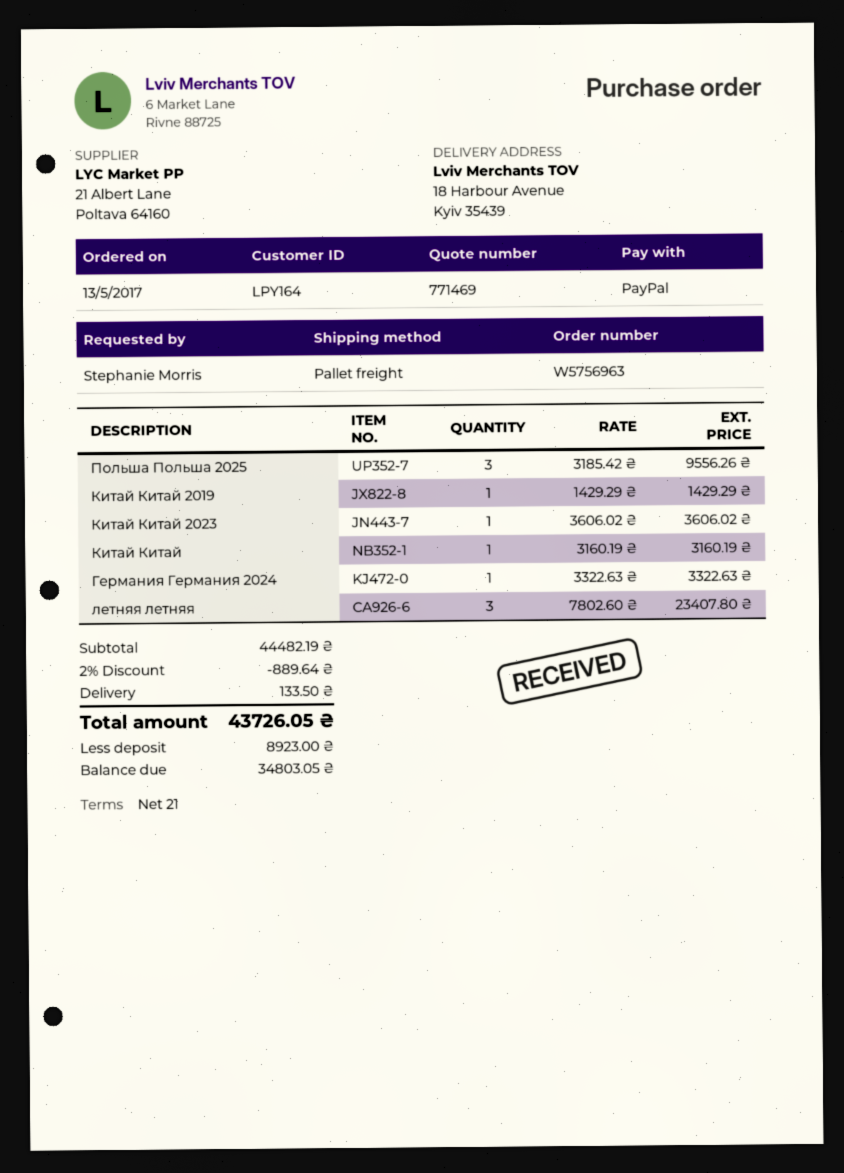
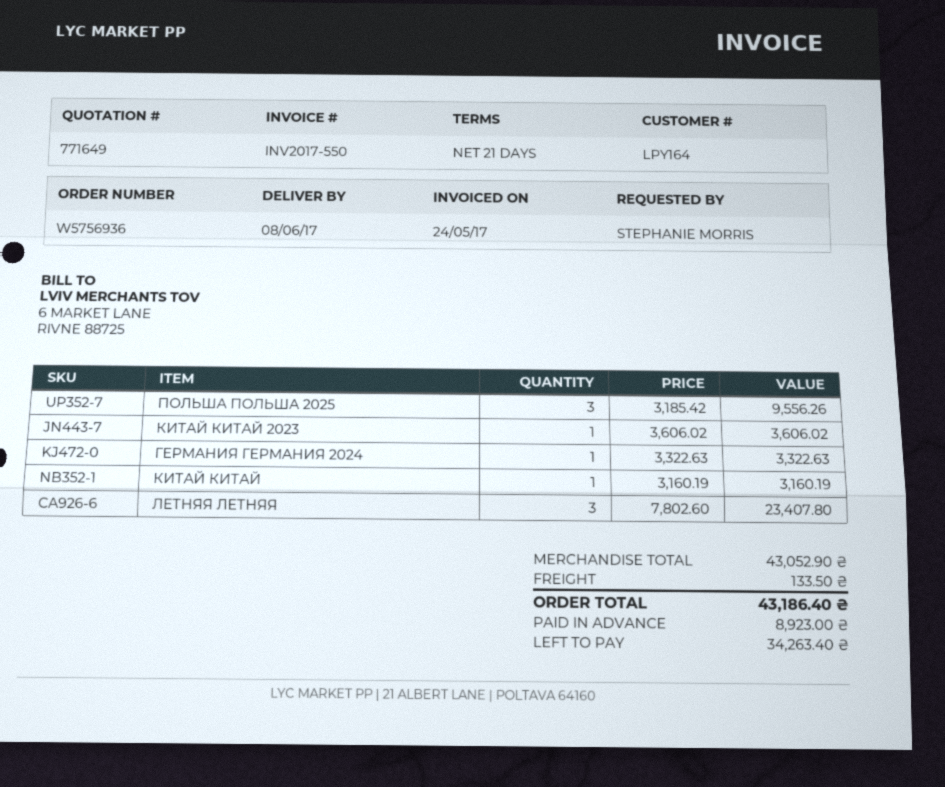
quote number: 771469 -> 771649
order number: W5756963 -> W5756936
Китай Китай 2019: 1 x 1429.29 = 1429.29 -> none
subtotal: 44482.19 -> 43052.90
discount: 2% = 889.64 -> none
total: 43726.05 -> 43186.40
balance: 34803.05 -> 34263.40

